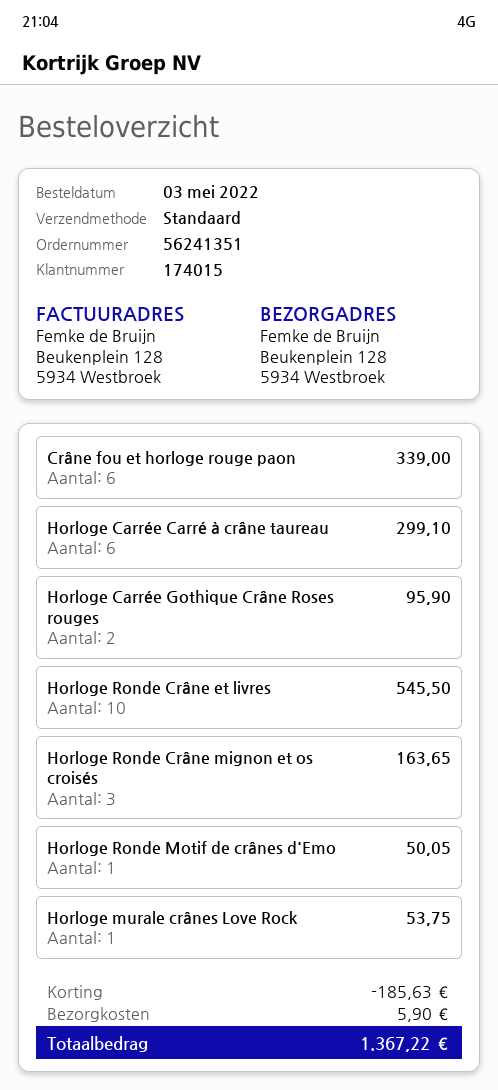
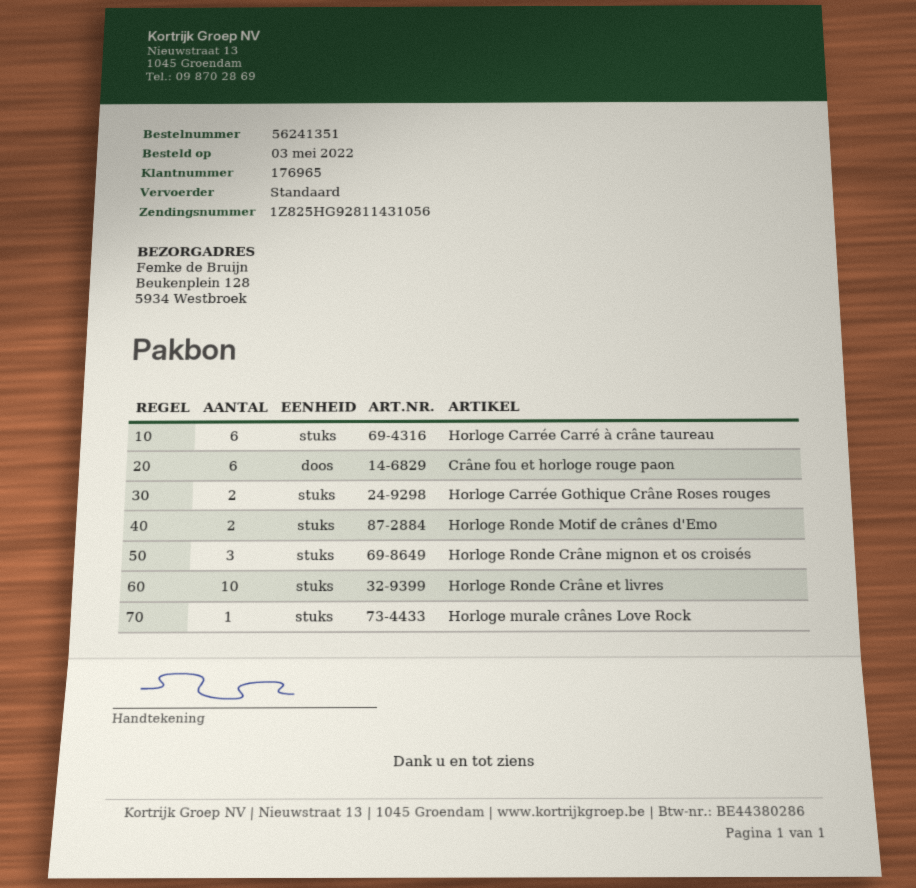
customer number: 174015 -> 176965
Horloge Ronde Motif de crânes d'Emo: 1 -> 2

